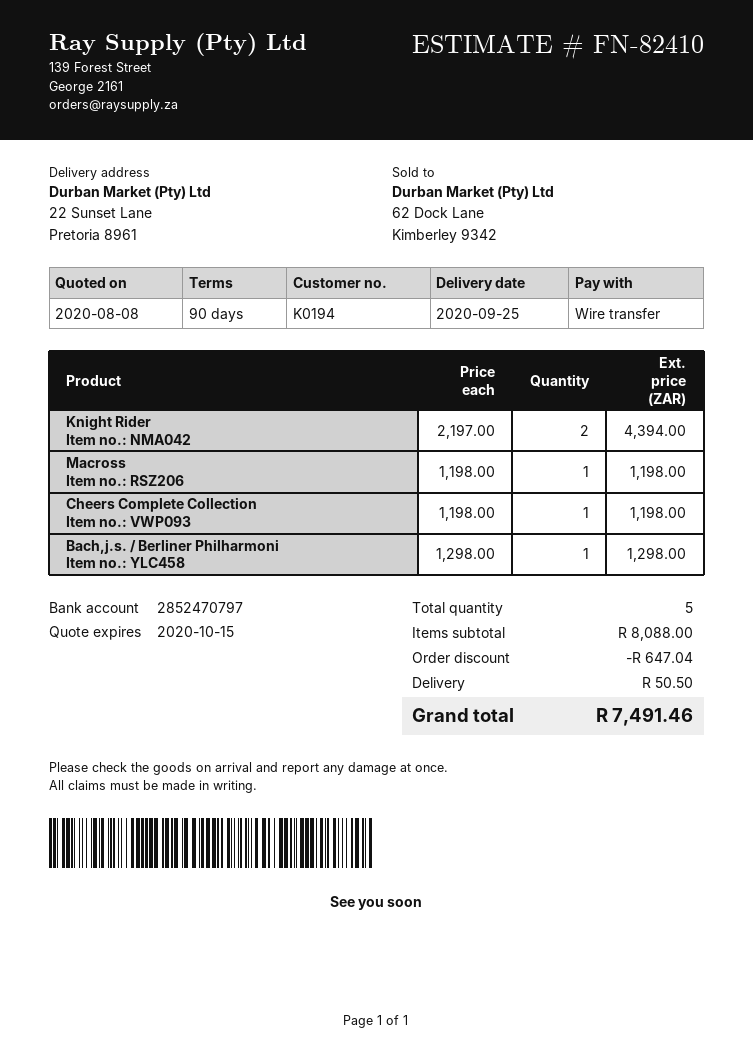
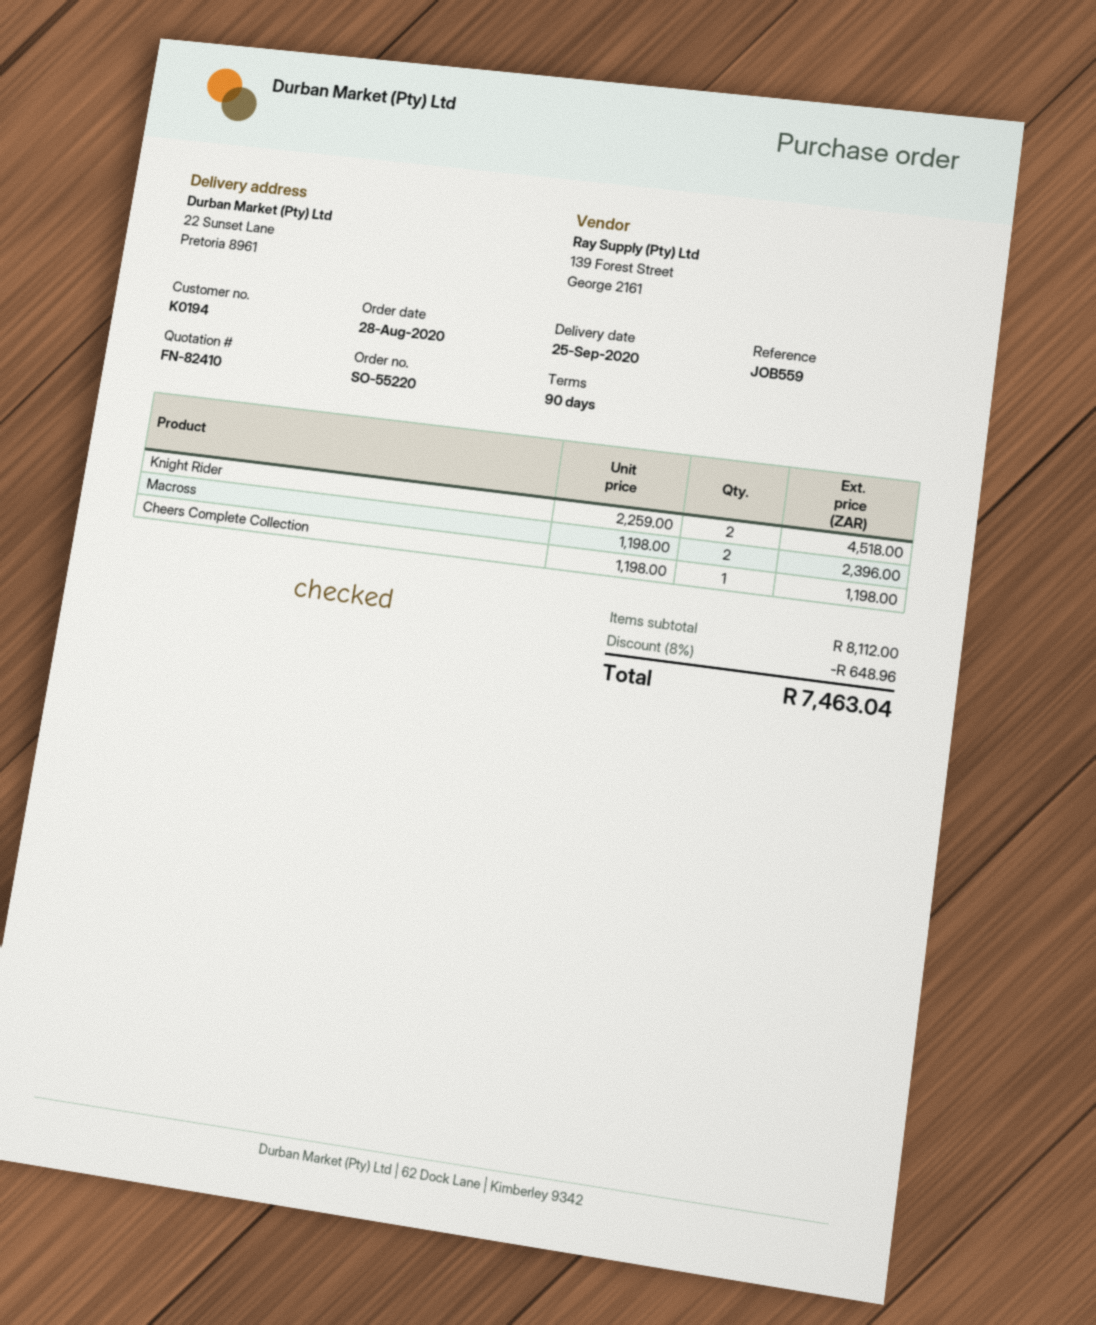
Knight Rider: 2 x 2197.00 = 4394.00 -> 2 x 2259.00 = 4518.00
Macross: 1 x 1198.00 = 1198.00 -> 2 x 1198.00 = 2396.00
Bach,j.s. / Berliner Philharmoni: 1 x 1298.00 = 1298.00 -> none
subtotal: 8088.00 -> 8112.00
discount: 647.04 -> 648.96
shipping: 50.50 -> none
total: 7491.46 -> 7463.04

